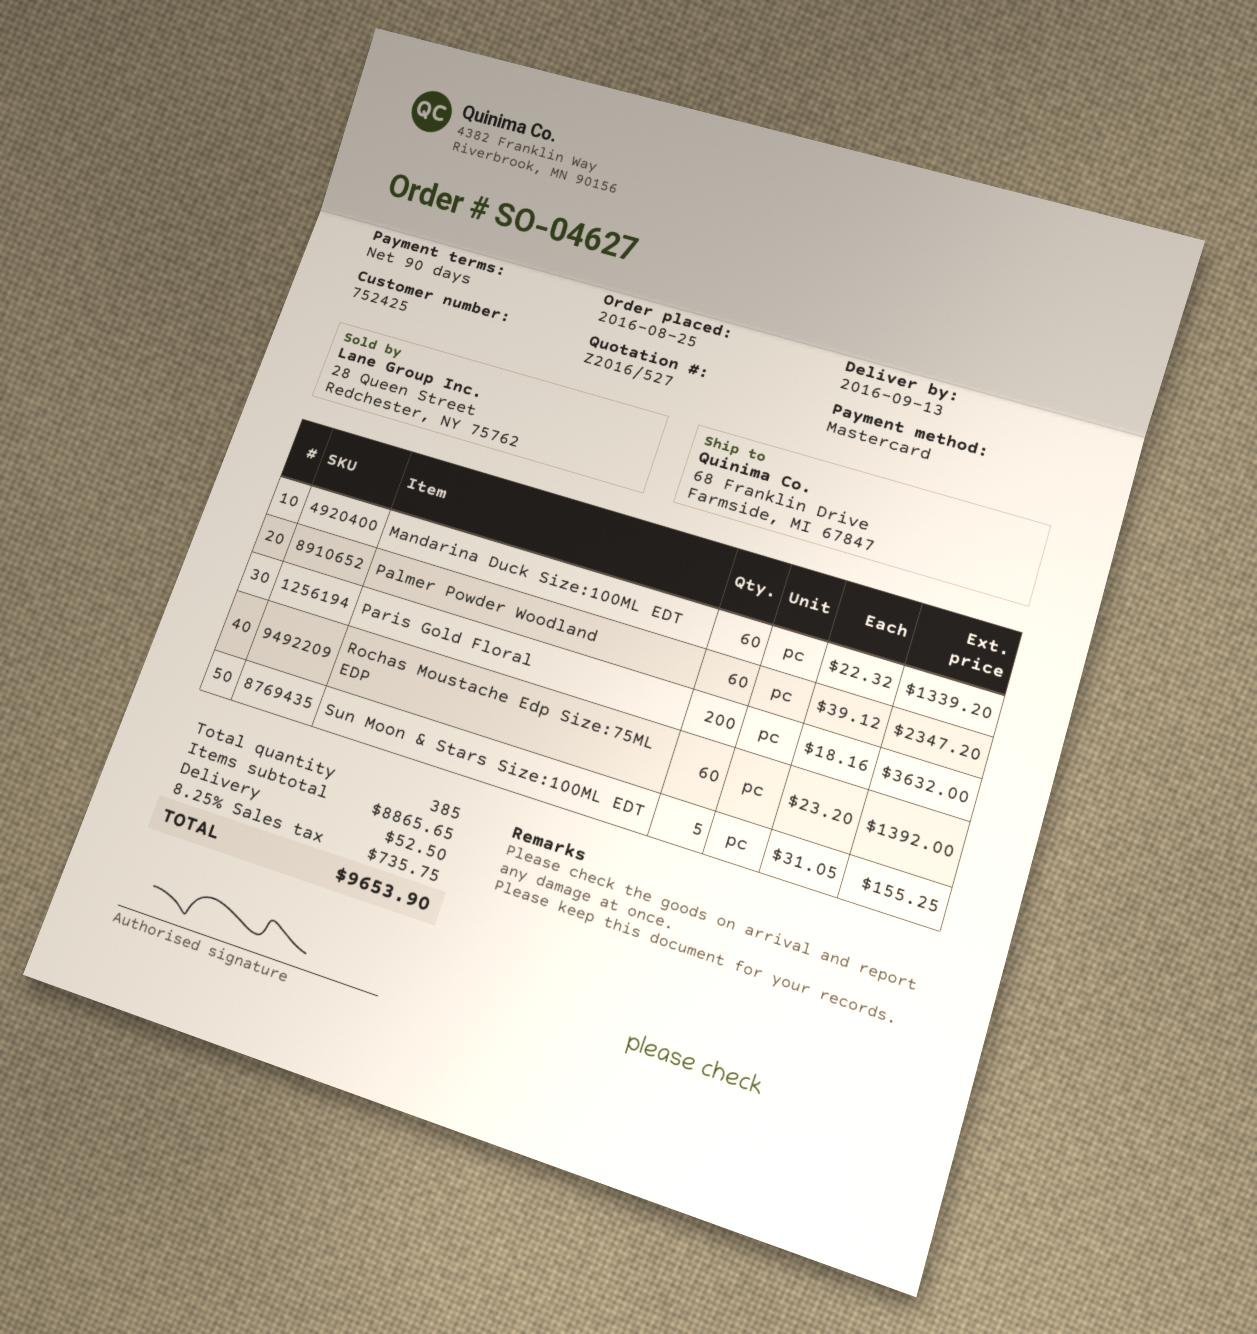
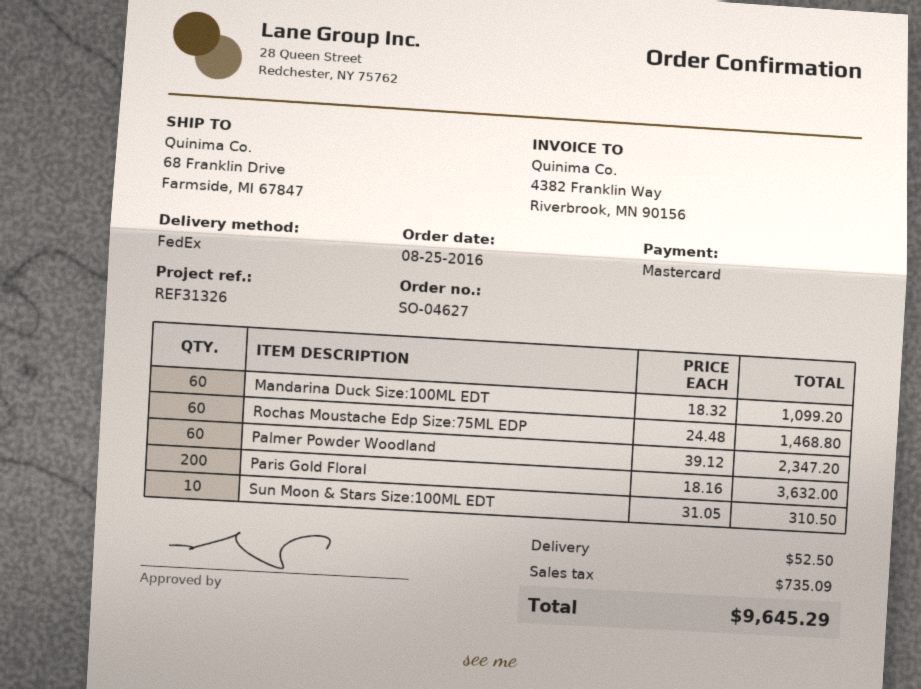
Mandarina Duck Size:100ML EDT: 60 x 22.32 = 1339.20 -> 60 x 18.32 = 1099.20
Rochas Moustache Edp Size:75ML EDP: 60 x 23.20 = 1392.00 -> 60 x 24.48 = 1468.80
Sun Moon & Stars Size:100ML EDT: 5 x 31.05 = 155.25 -> 10 x 31.05 = 310.50
tax: 735.75 -> 735.09
total: 9653.90 -> 9645.29

